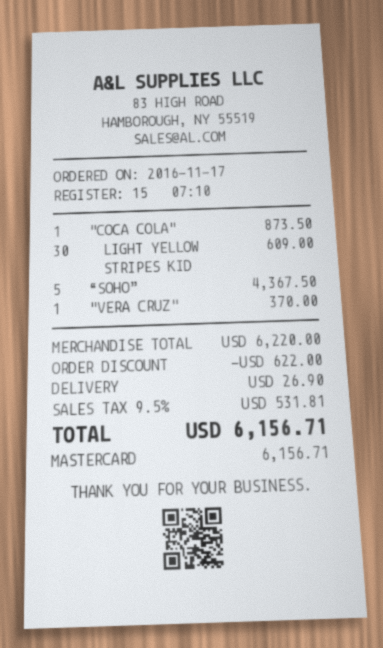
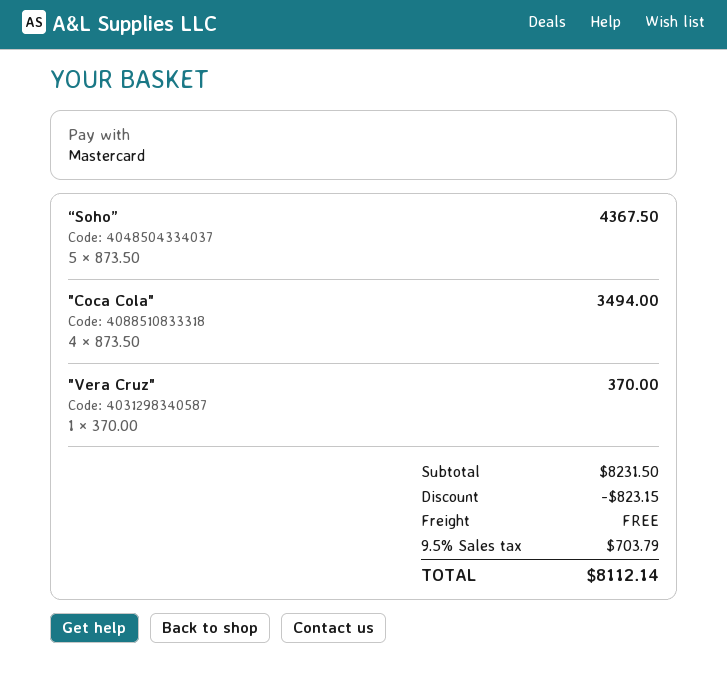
"COCA COLA": 1 for 873.50 -> 4 for 3494.00
LIGHT YELLOW STRIPES KID: 30 for 609.00 -> none
subtotal: 6220.00 -> 8231.50
discount: 622.00 -> 823.15
shipping: 26.90 -> 0.00
tax: 9.5% = 531.81 -> 9.5% = 703.79
total: 6156.71 -> 8112.14

